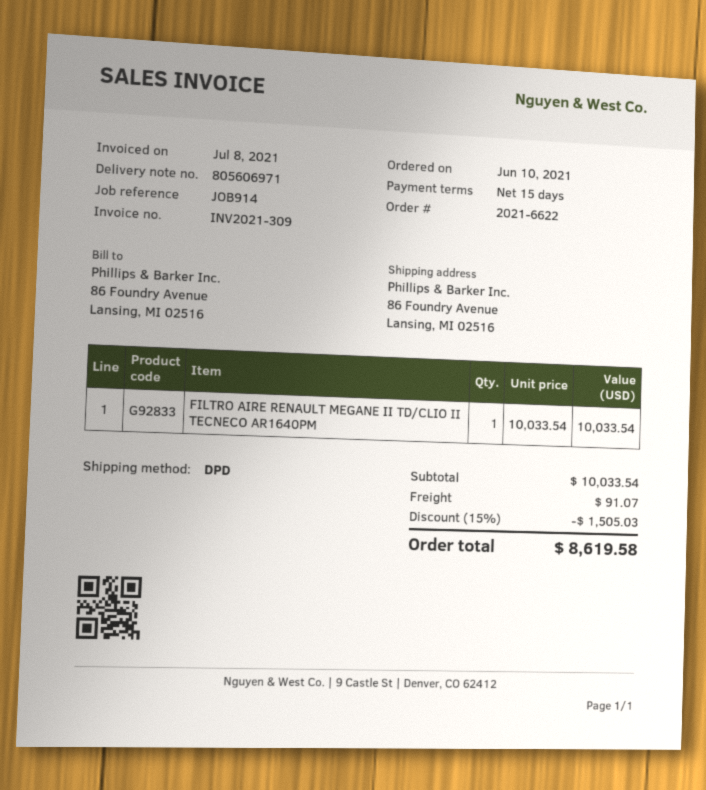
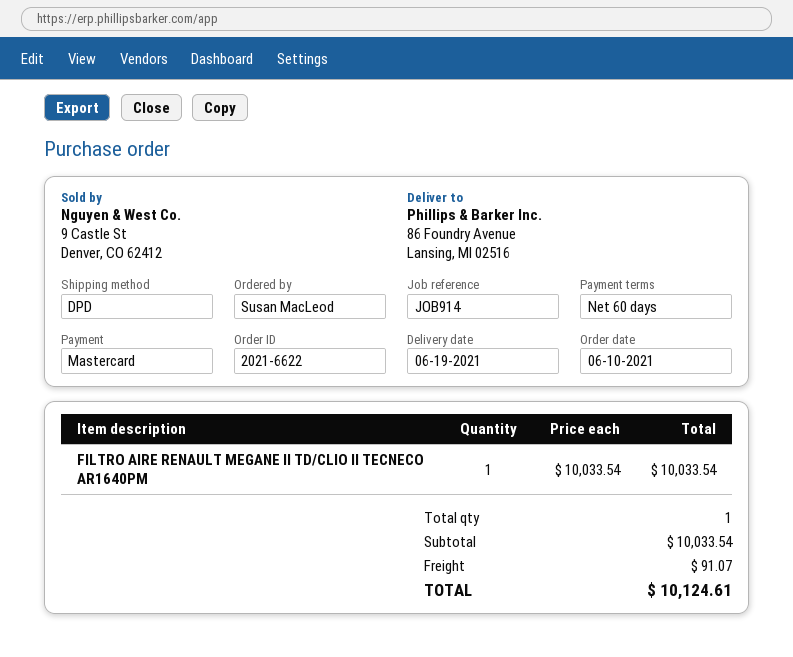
payment terms: 15 days -> 60 days
discount: 15% = 1505.03 -> none
total: 8619.58 -> 10124.61

